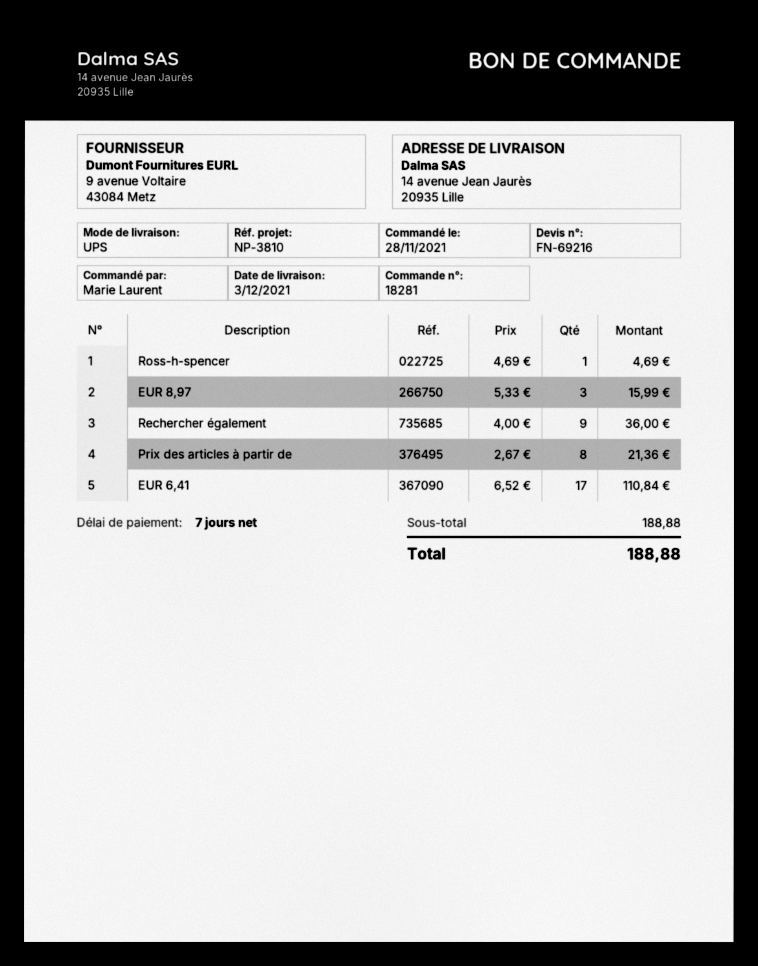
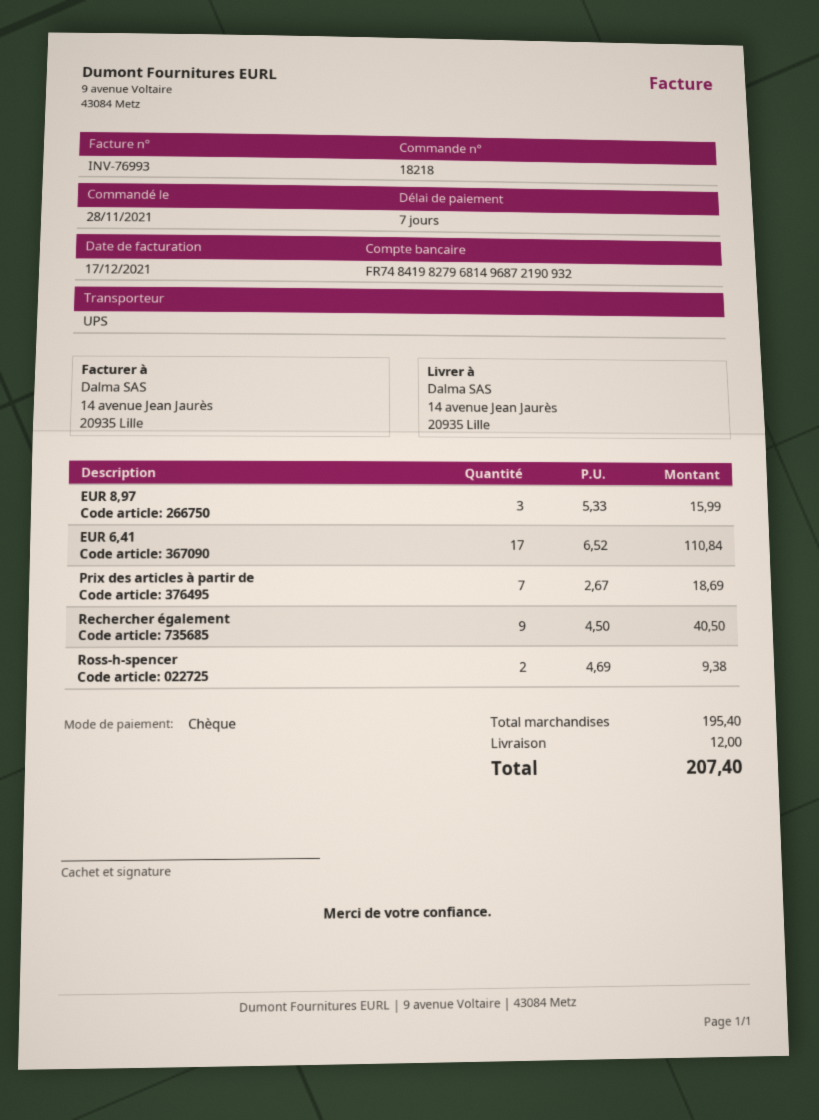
order number: 18281 -> 18218
Ross-h-spencer: 1 x 4.69 = 4.69 -> 2 x 4.69 = 9.38
Rechercher également: 9 x 4.00 = 36.00 -> 9 x 4.50 = 40.50
Prix des articles à partir de: 8 x 2.67 = 21.36 -> 7 x 2.67 = 18.69
subtotal: 188.88 -> 195.40
shipping: none -> 12.00
total: 188.88 -> 207.40

